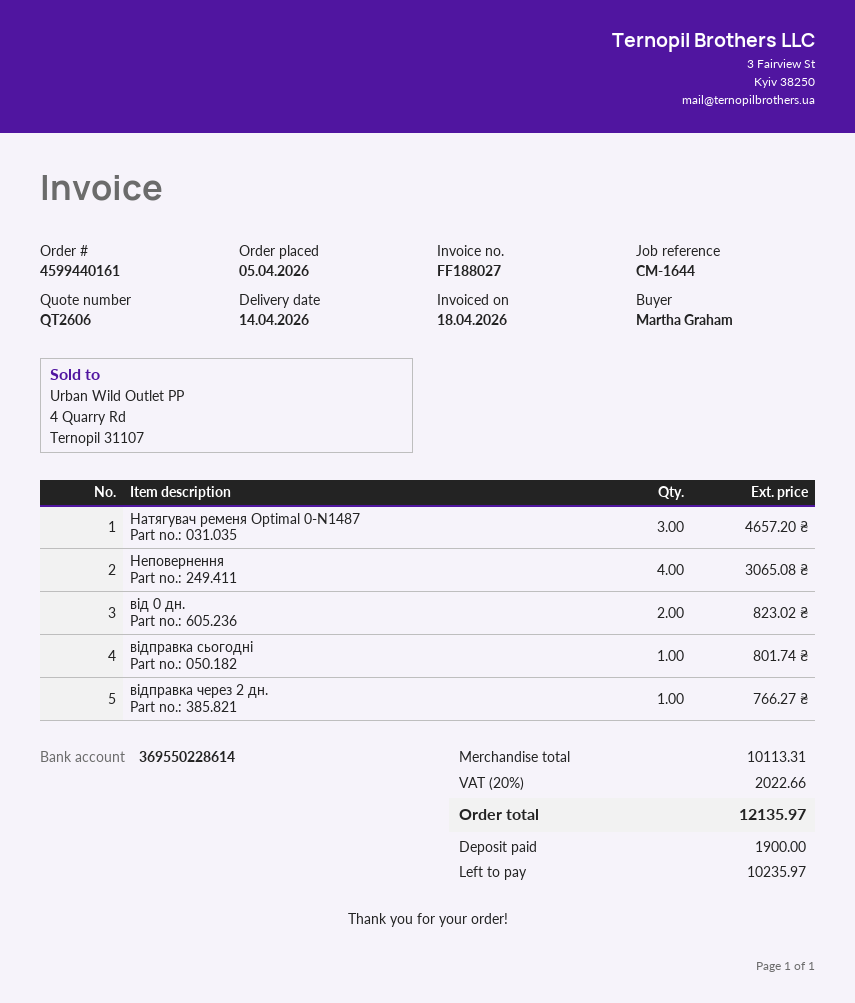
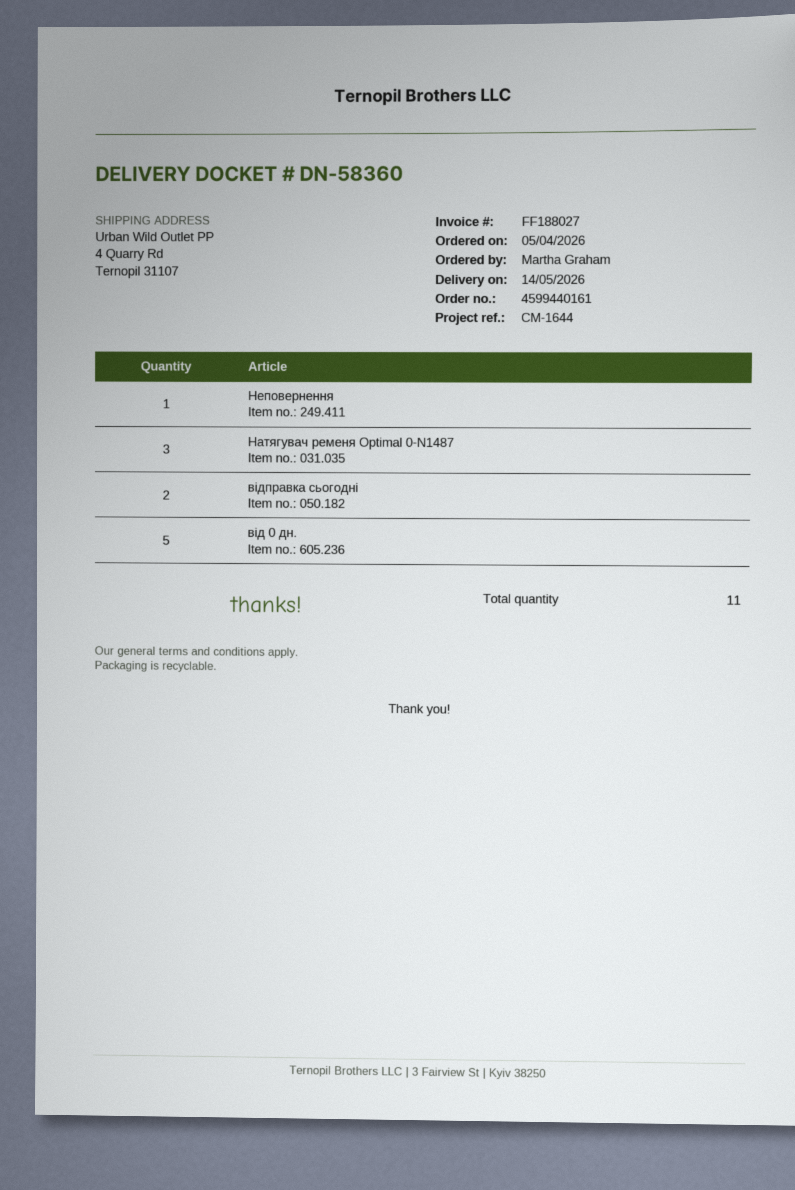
delivery date: 2026-04-14 -> 2026-05-14
Неповернення: 4 -> 1
від 0 дн.: 2 -> 5
відправка сьогодні: 1 -> 2
відправка через 2 дн.: 1 -> none

